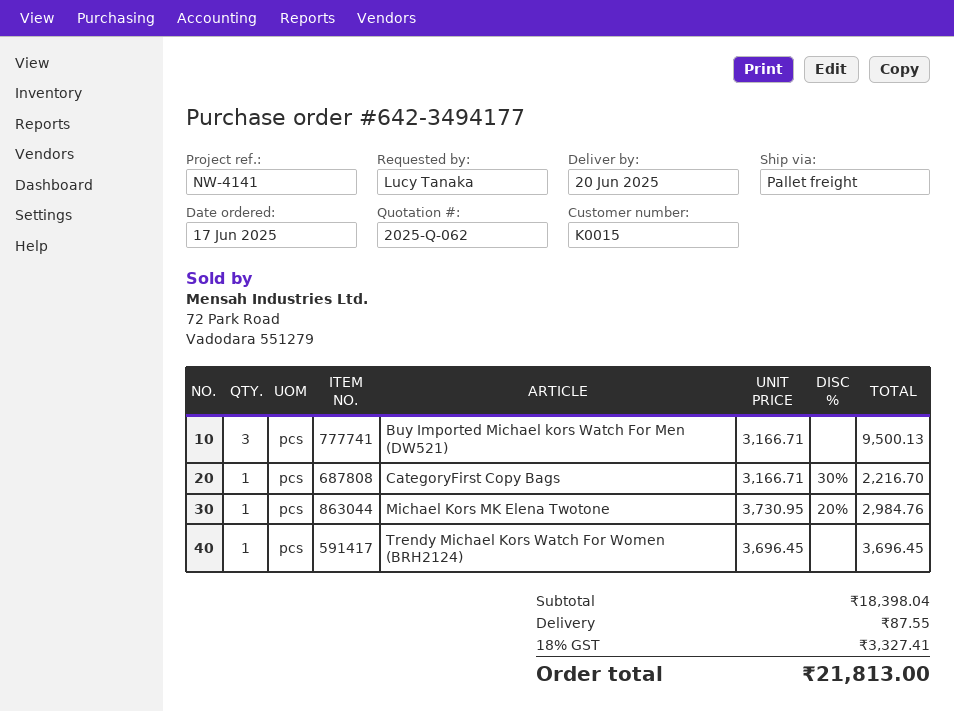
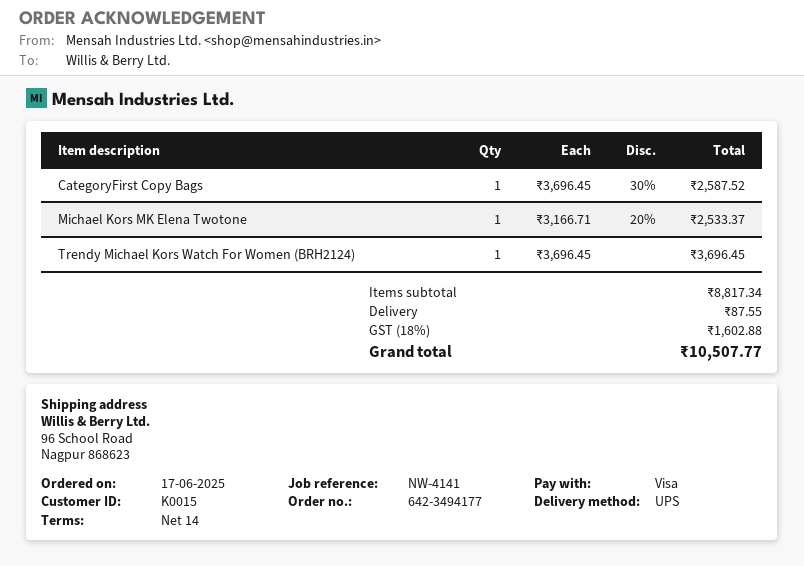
shipping method: pallet freight -> UPS
Buy Imported Michael kors Watch For Men (DW521): 3 x 3166.71 = 9500.13 -> none
CategoryFirst Copy Bags: 1 x 3166.71 - 30% = 2216.70 -> 1 x 3696.45 - 30% = 2587.52
Michael Kors MK Elena Twotone: 1 x 3730.95 - 20% = 2984.76 -> 1 x 3166.71 - 20% = 2533.37
subtotal: 18398.04 -> 8817.34
tax: 18% = 3327.41 -> 18% = 1602.88
total: 21813.00 -> 10507.77

